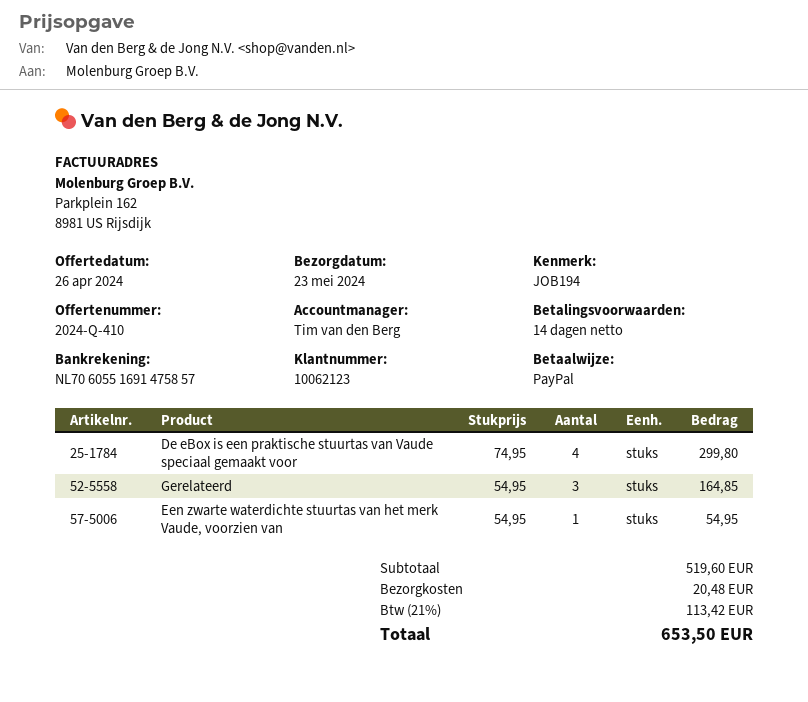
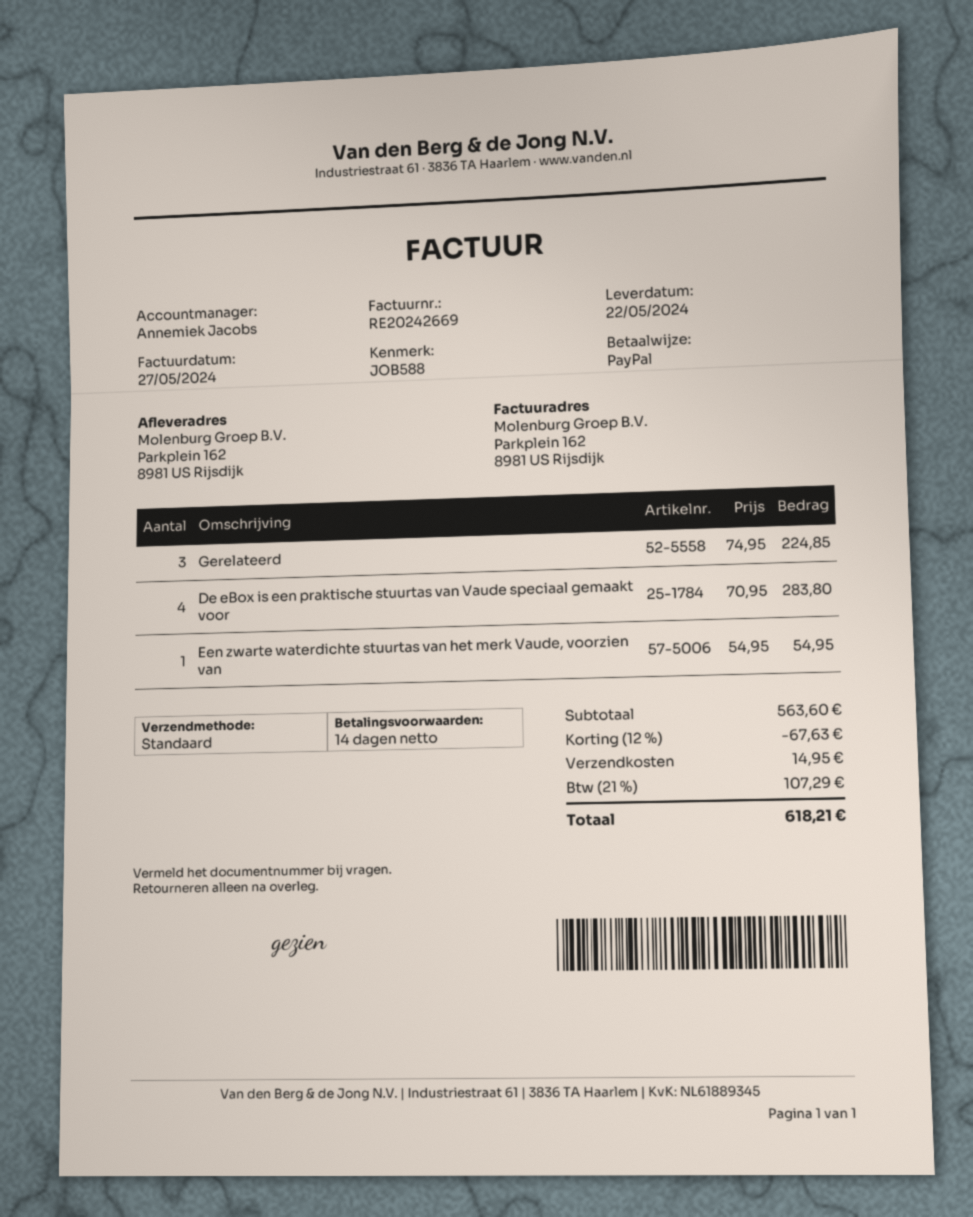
delivery date: 2024-05-23 -> 2024-05-22
reference: JOB194 -> JOB588
sales rep: Tim van den Berg -> Annemiek Jacobs
De eBox is een praktische stuurtas van Vaude speciaal gemaakt voor: 4 x 74.95 = 299.80 -> 4 x 70.95 = 283.80
Gerelateerd: 3 x 54.95 = 164.85 -> 3 x 74.95 = 224.85
subtotal: 519.60 -> 563.60
discount: none -> 12% = 67.63
shipping: 20.48 -> 14.95
tax: 21% = 113.42 -> 21% = 107.29
total: 653.50 -> 618.21

